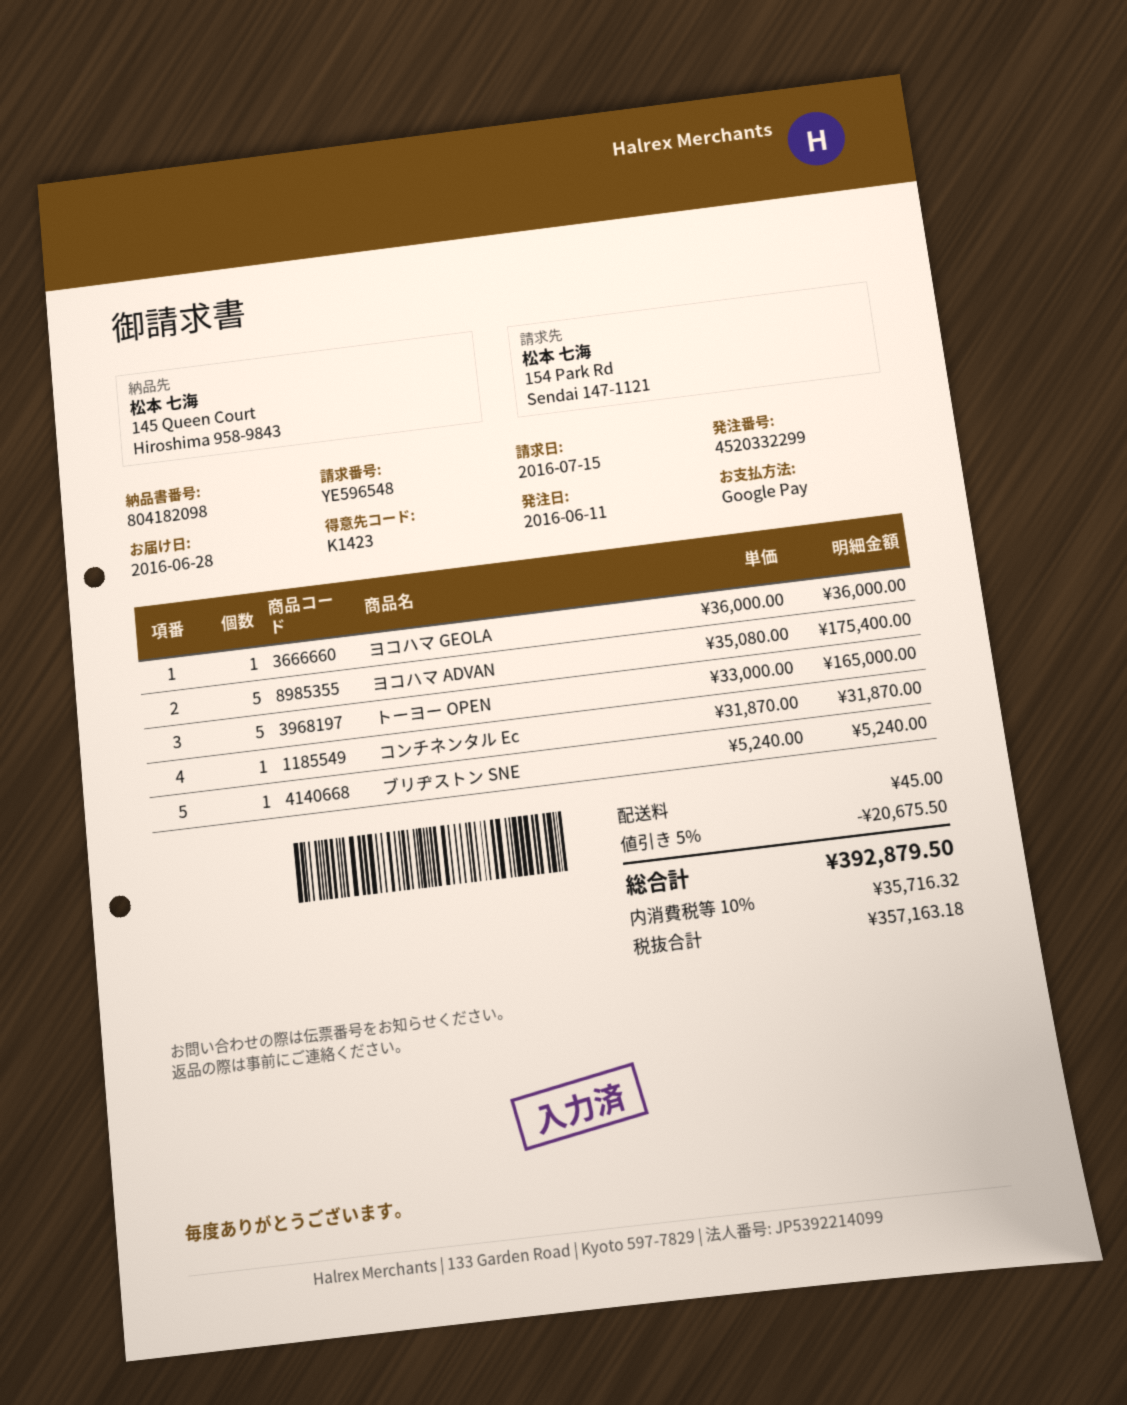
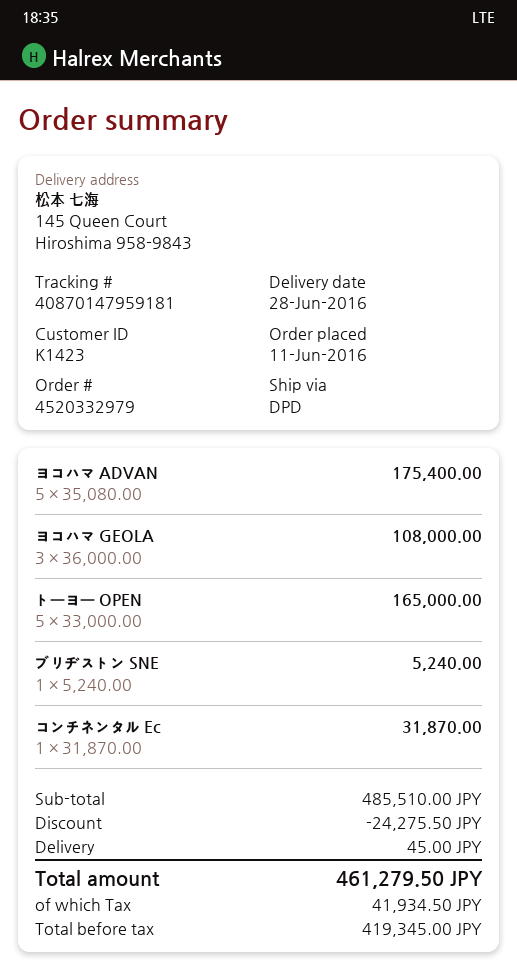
order number: 4520332299 -> 4520332979
ヨコハマ GEOLA: 1 x 36000.00 = 36000.00 -> 3 x 36000.00 = 108000.00
discount: 20675.50 -> 24275.50
net: 357163.18 -> 419345.00
tax: 35716.32 -> 41934.50
total: 392879.50 -> 461279.50

